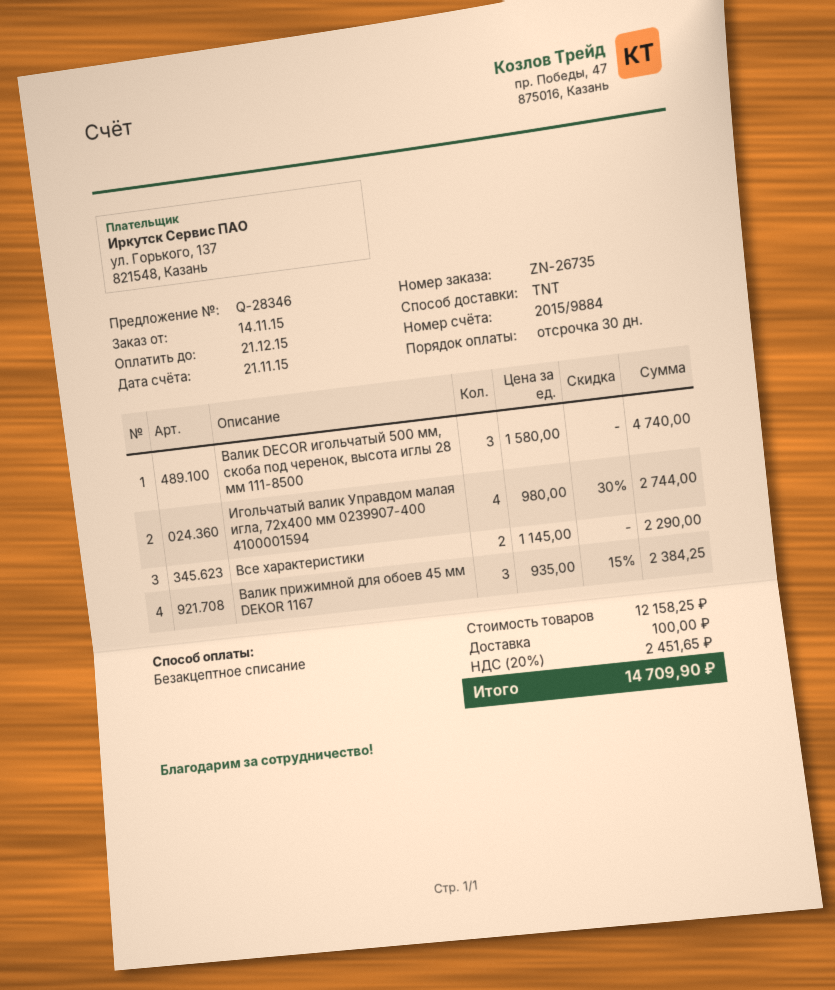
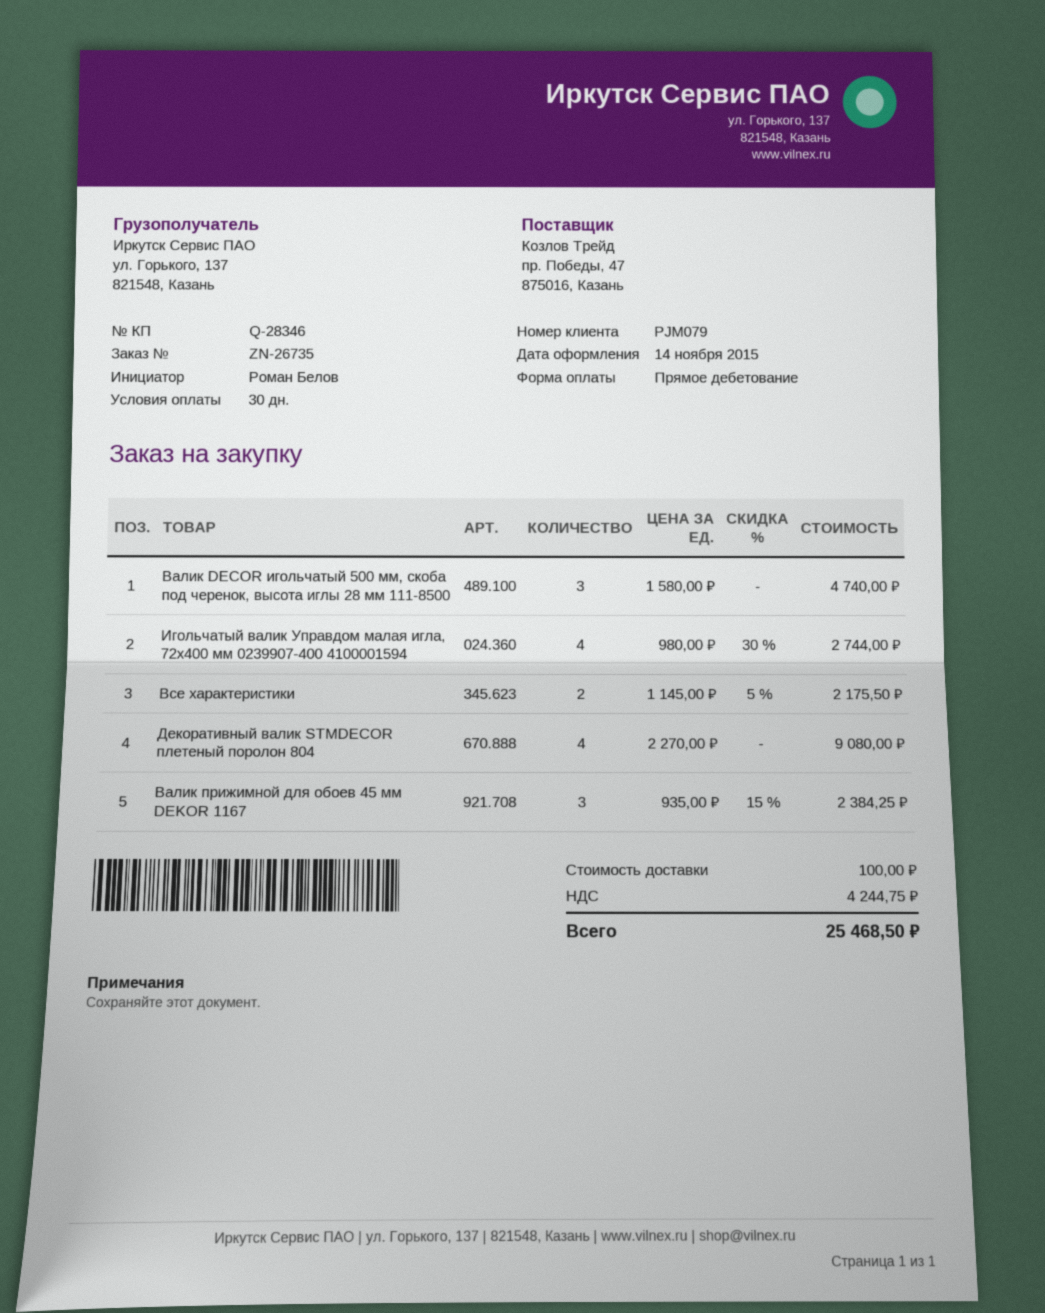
Все характеристики: 2 x 1145.00 = 2290.00 -> 2 x 1145.00 - 5% = 2175.50
Декоративный валик STMDECOR плетеный поролон 804: none -> 4 x 2270.00 = 9080.00
tax: 2451.65 -> 4244.75
total: 14709.90 -> 25468.50

